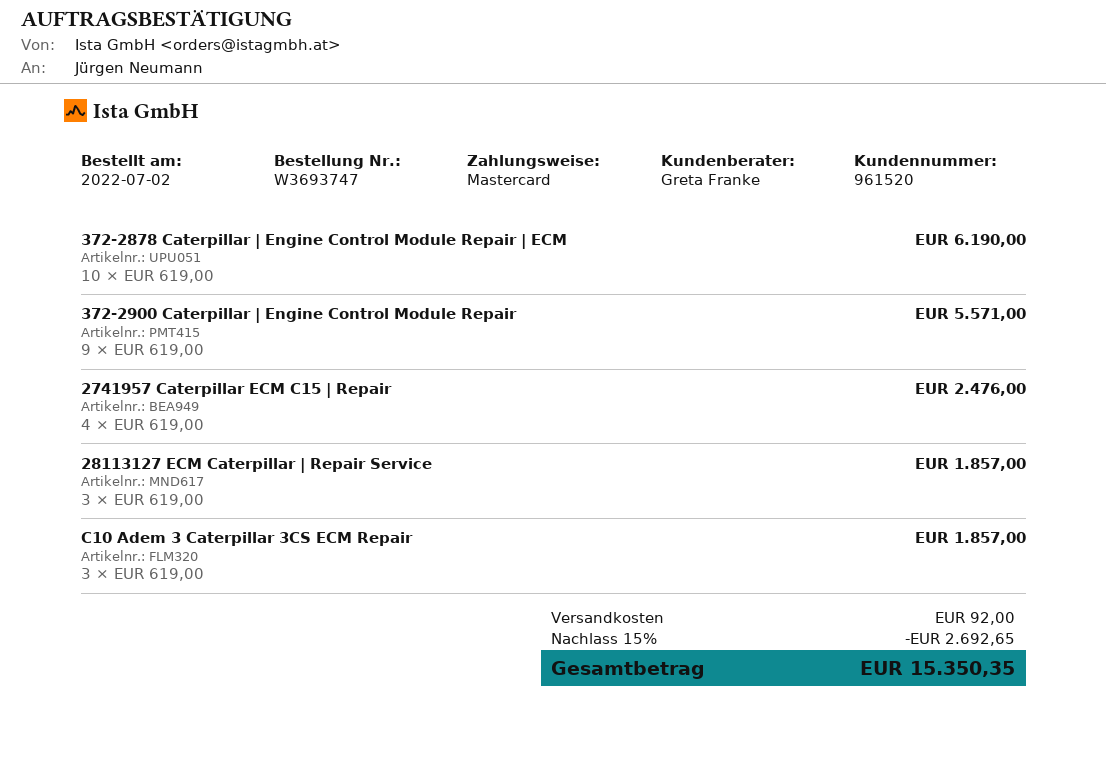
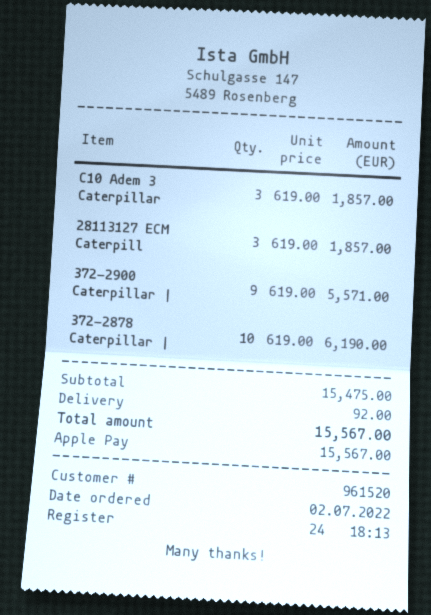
payment method: Mastercard -> Apple Pay
2741957 Caterpillar ECM C15 | Repair: 4 x 619.00 = 2476.00 -> none
discount: 15% = 2692.65 -> none
total: 15350.35 -> 15567.00

